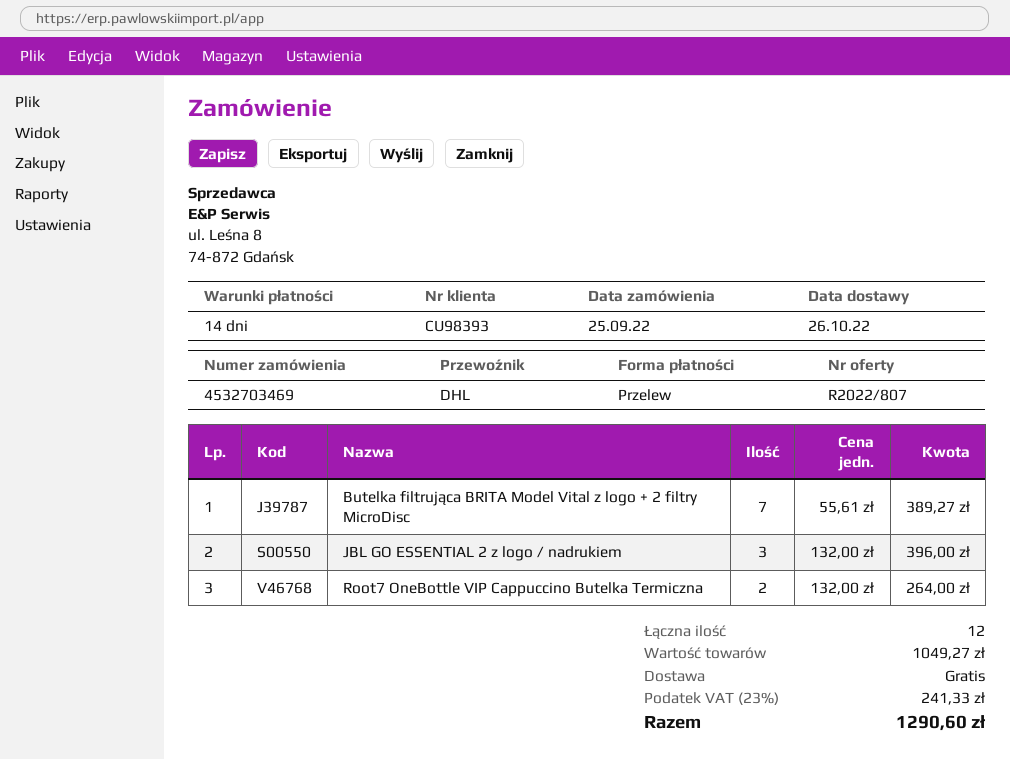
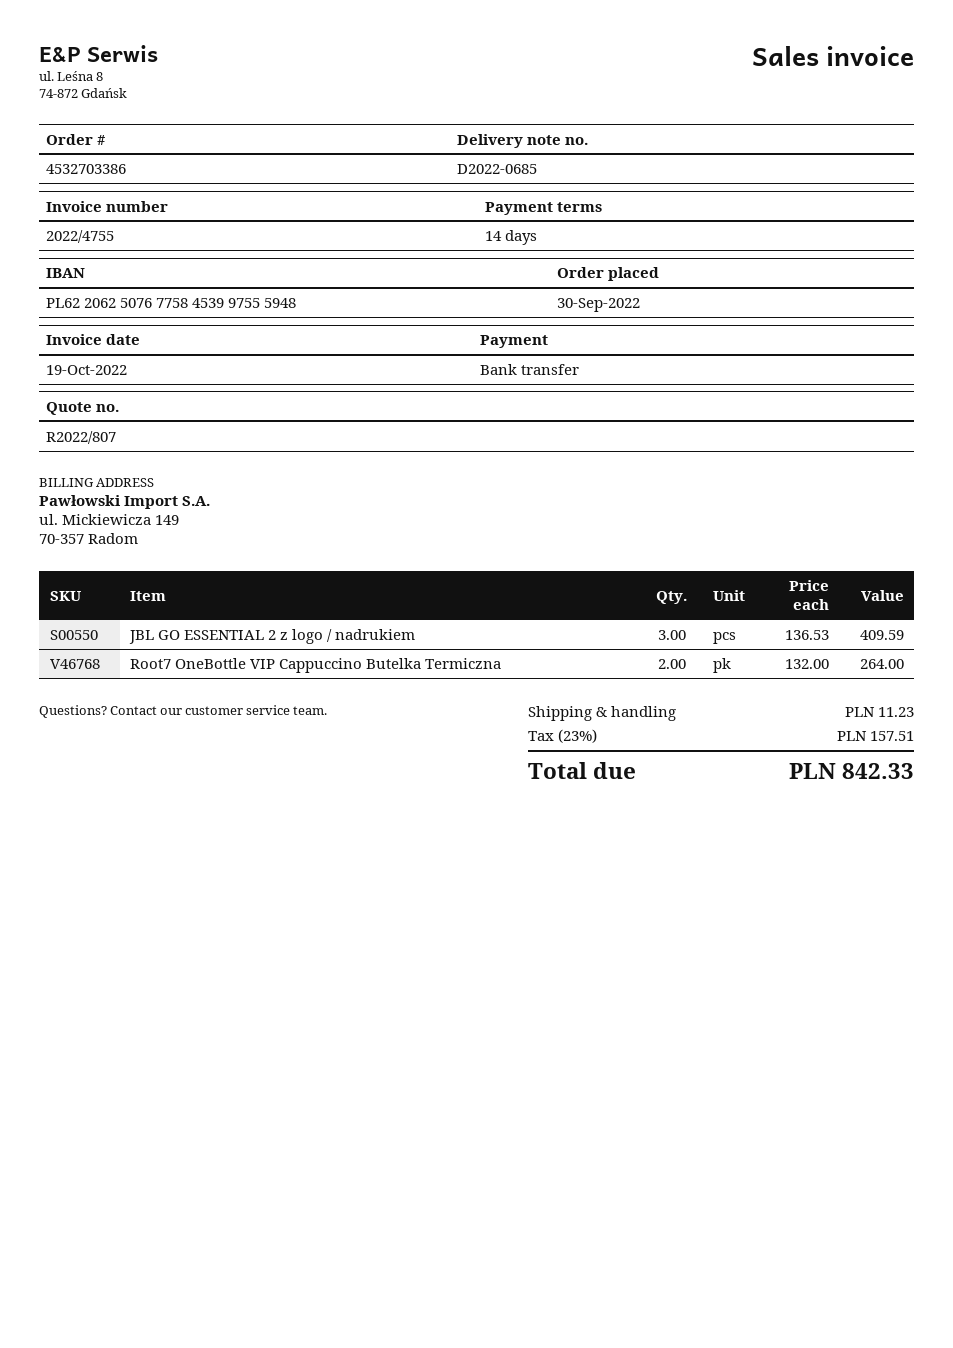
order number: 4532703469 -> 4532703386
order date: 2022-09-25 -> 2022-09-30
Butelka filtrująca BRITA Model Vital z logo + 2 filtry MicroDisc: 7 x 55.61 = 389.27 -> none
JBL GO ESSENTIAL 2 z logo / nadrukiem: 3 x 132.00 = 396.00 -> 3 x 136.53 = 409.59
shipping: 0.00 -> 11.23
tax: 23% = 241.33 -> 23% = 157.51
total: 1290.60 -> 842.33

